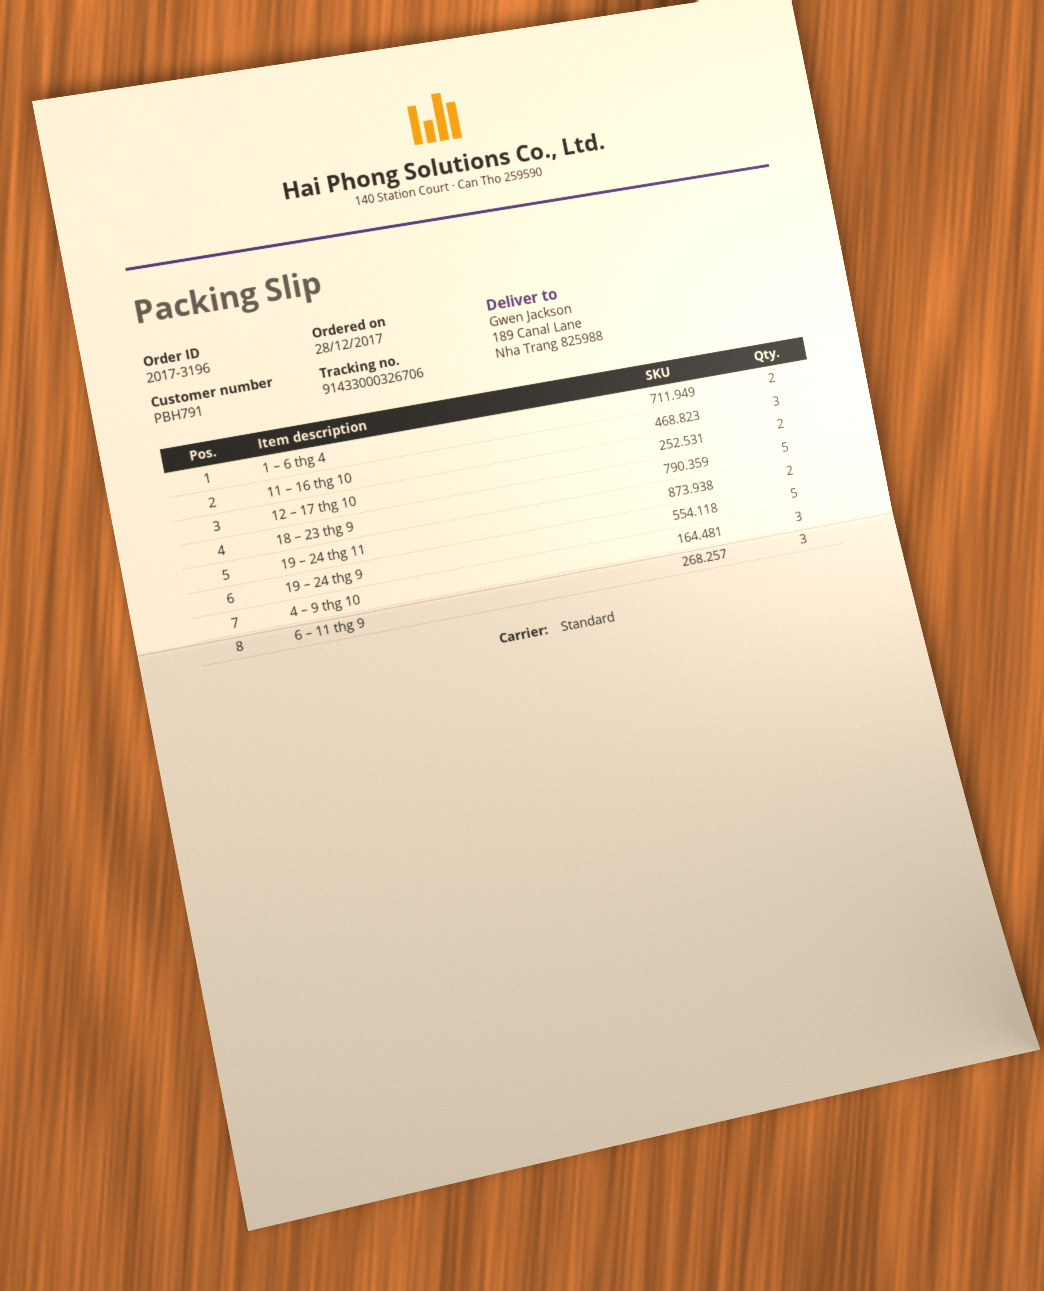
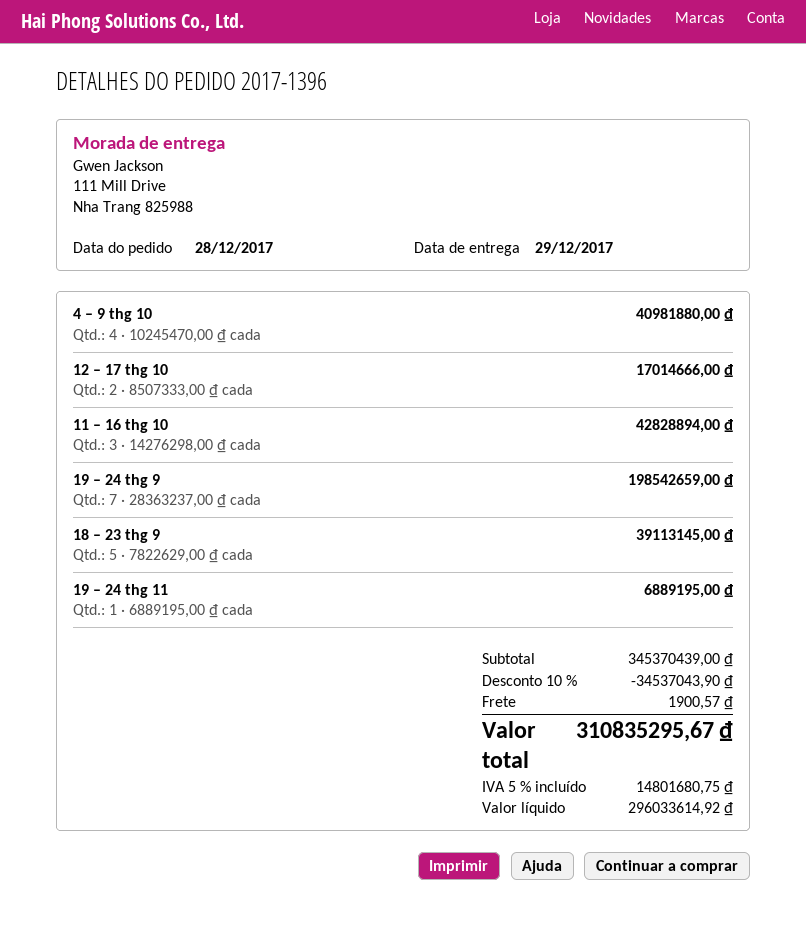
order number: 2017-3196 -> 2017-1396
ship to: 189 Canal Lane, Nha Trang 825988 -> 111 Mill Drive, Nha Trang 825988
1 – 6 thg 4: 2 -> none
19 – 24 thg 11: 2 -> 1
19 – 24 thg 9: 5 -> 7
4 – 9 thg 10: 3 -> 4
6 – 11 thg 9: 3 -> none

